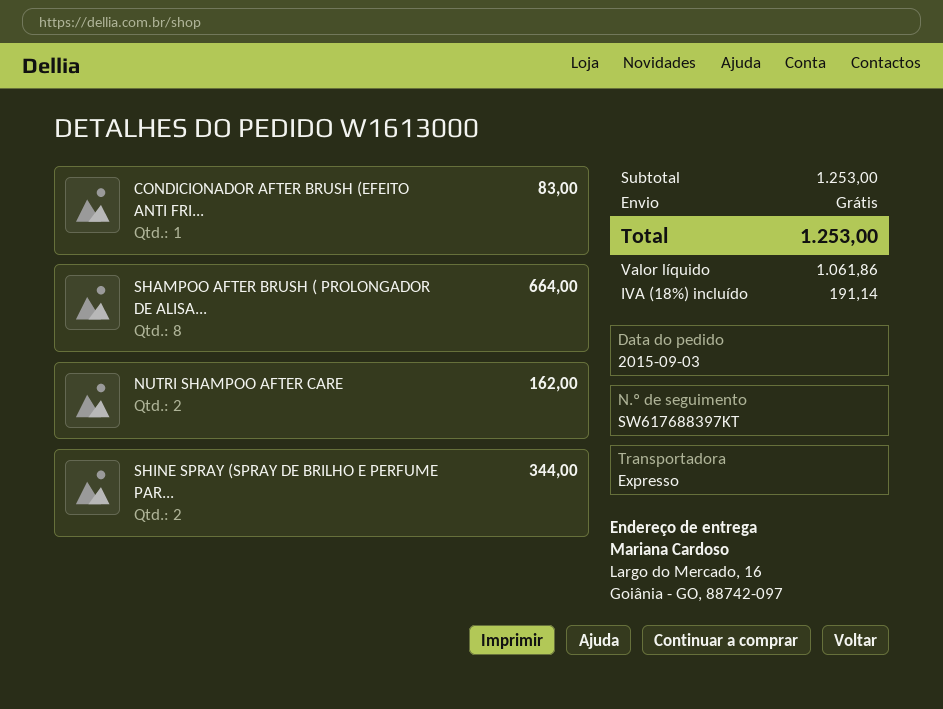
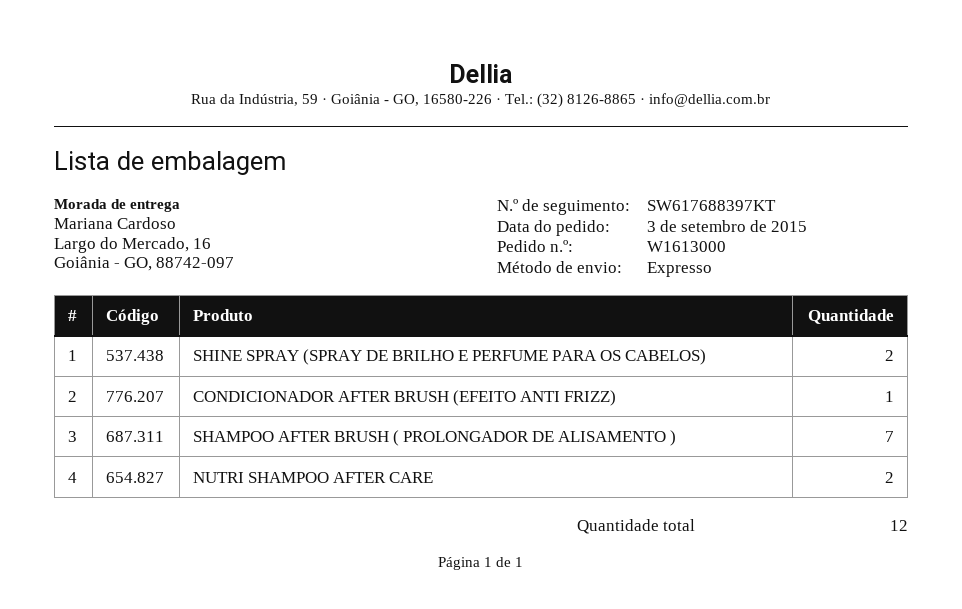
SHAMPOO AFTER BRUSH ( PROLONGADOR DE ALISA...: 8 -> 7

